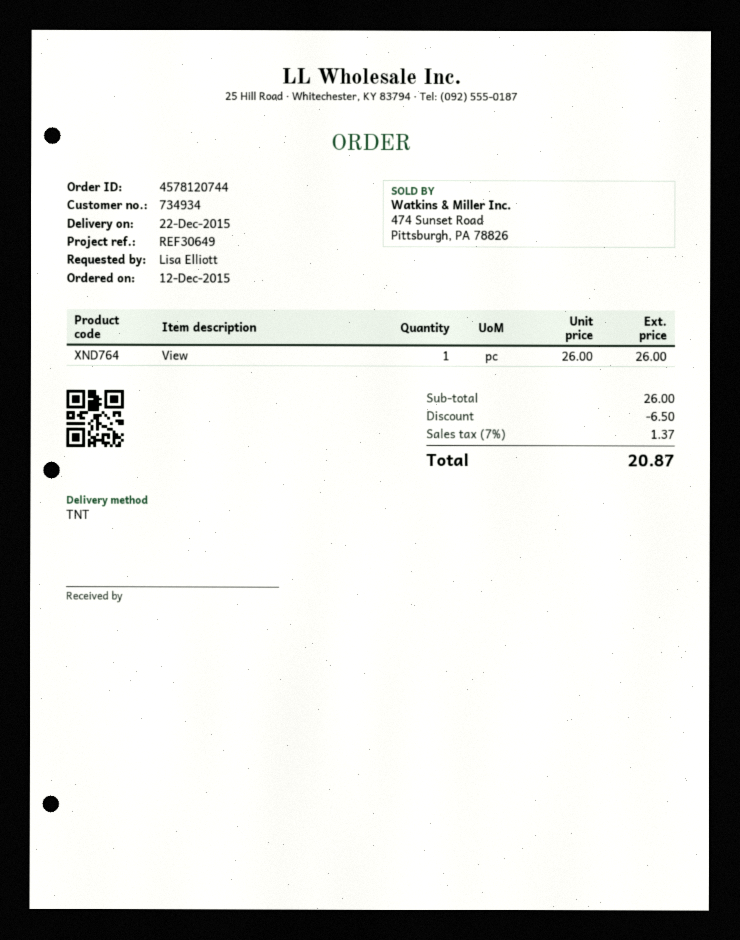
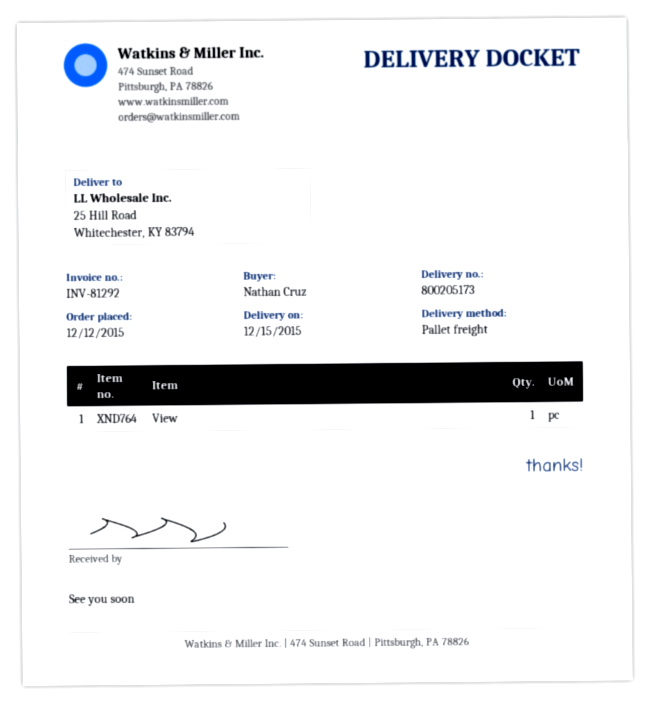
delivery date: 2015-12-22 -> 2015-12-15
ordered by: Lisa Elliott -> Nathan Cruz
shipping method: TNT -> pallet freight

